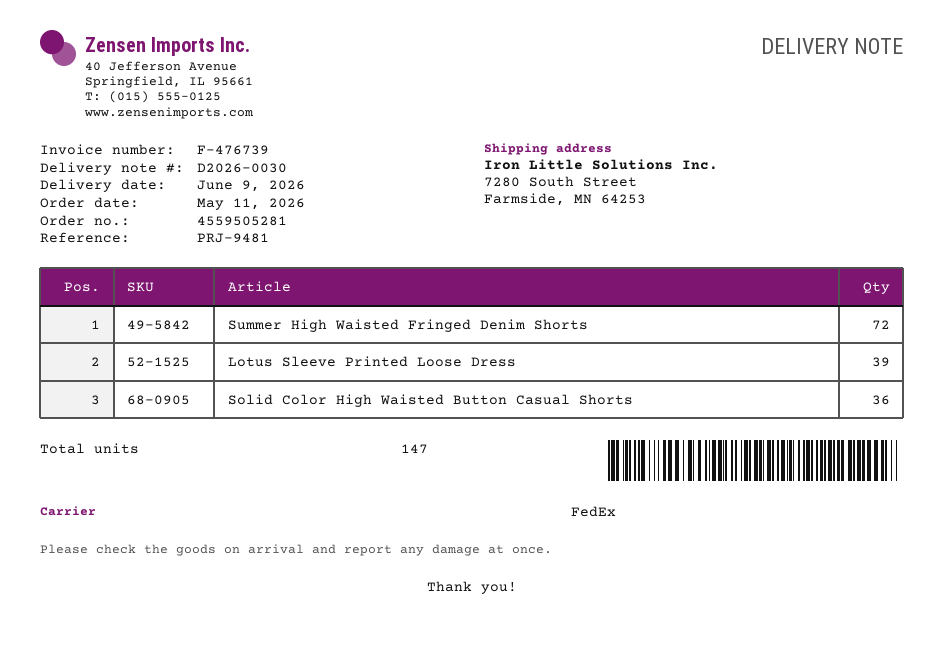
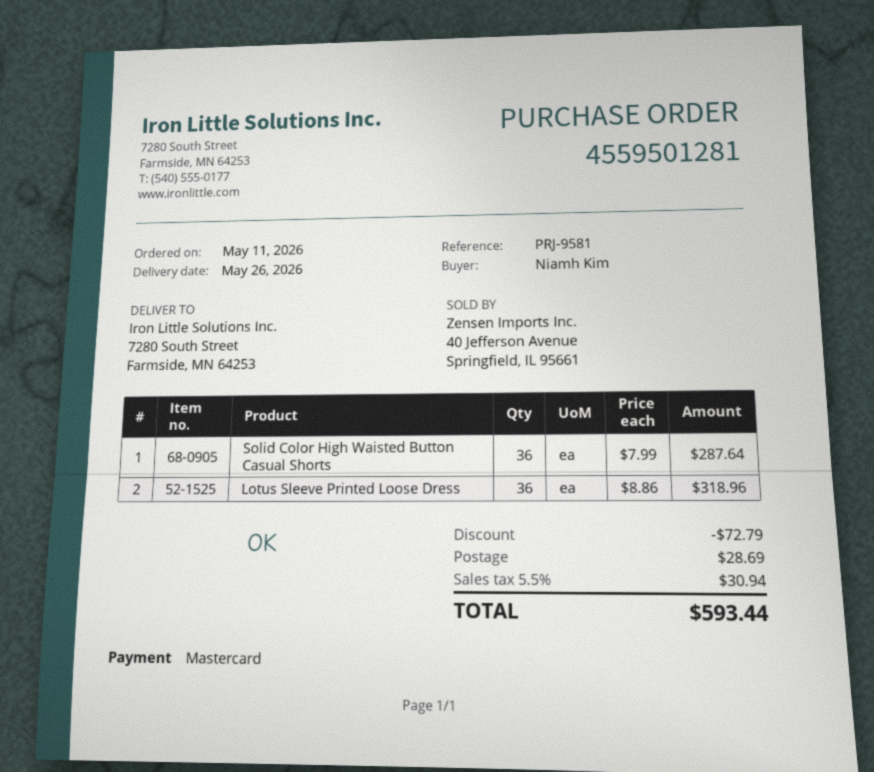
order number: 4559505281 -> 4559501281
delivery date: 2026-06-09 -> 2026-05-26
reference: PRJ-9481 -> PRJ-9581
Summer High Waisted Fringed Denim Shorts: 72 -> none
Lotus Sleeve Printed Loose Dress: 39 -> 36

